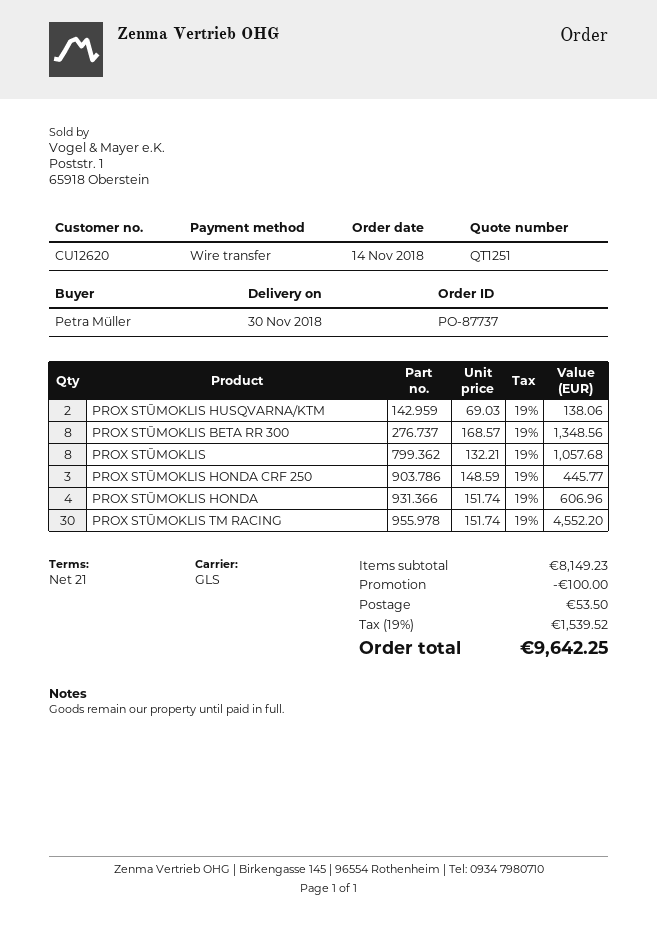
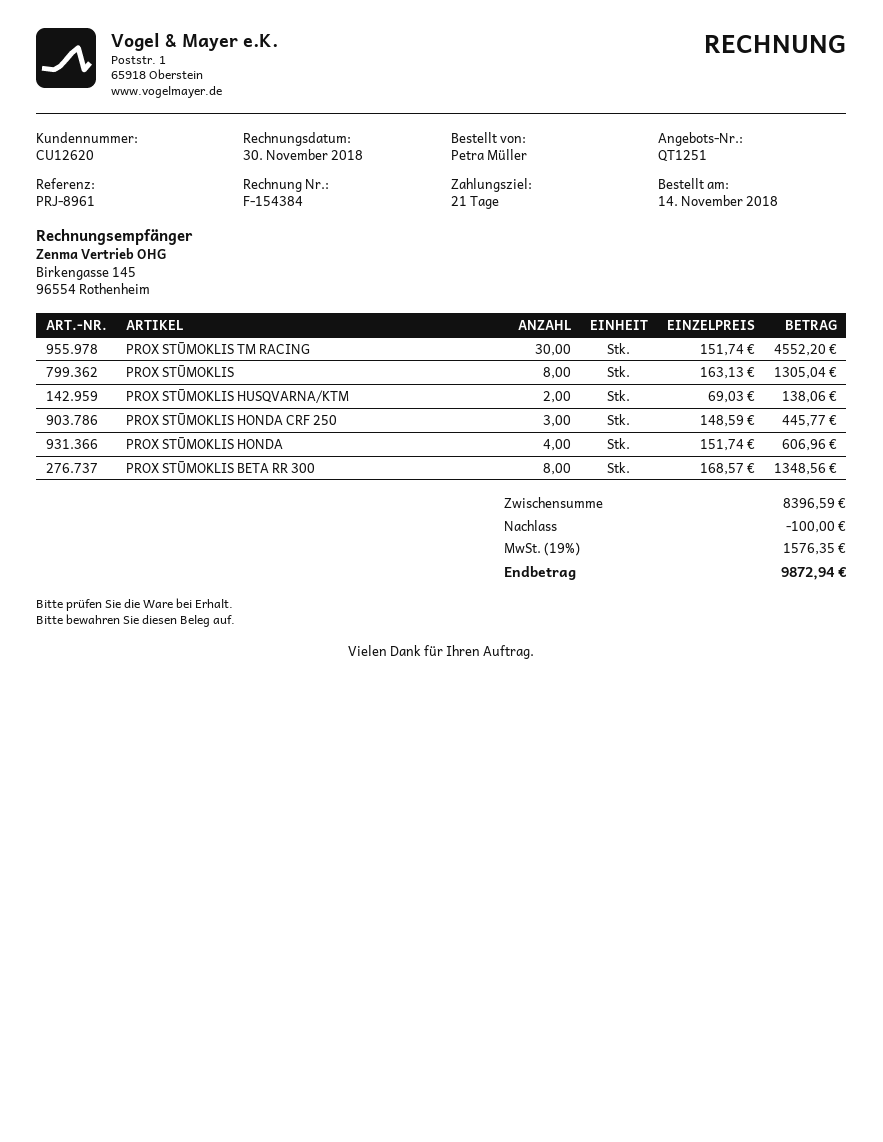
PROX STŪMOKLIS: 8 x 132.21 = 1057.68 -> 8 x 163.13 = 1305.04
subtotal: 8149.23 -> 8396.59
shipping: 53.50 -> none
tax: 19% = 1539.52 -> 19% = 1576.35
total: 9642.25 -> 9872.94

